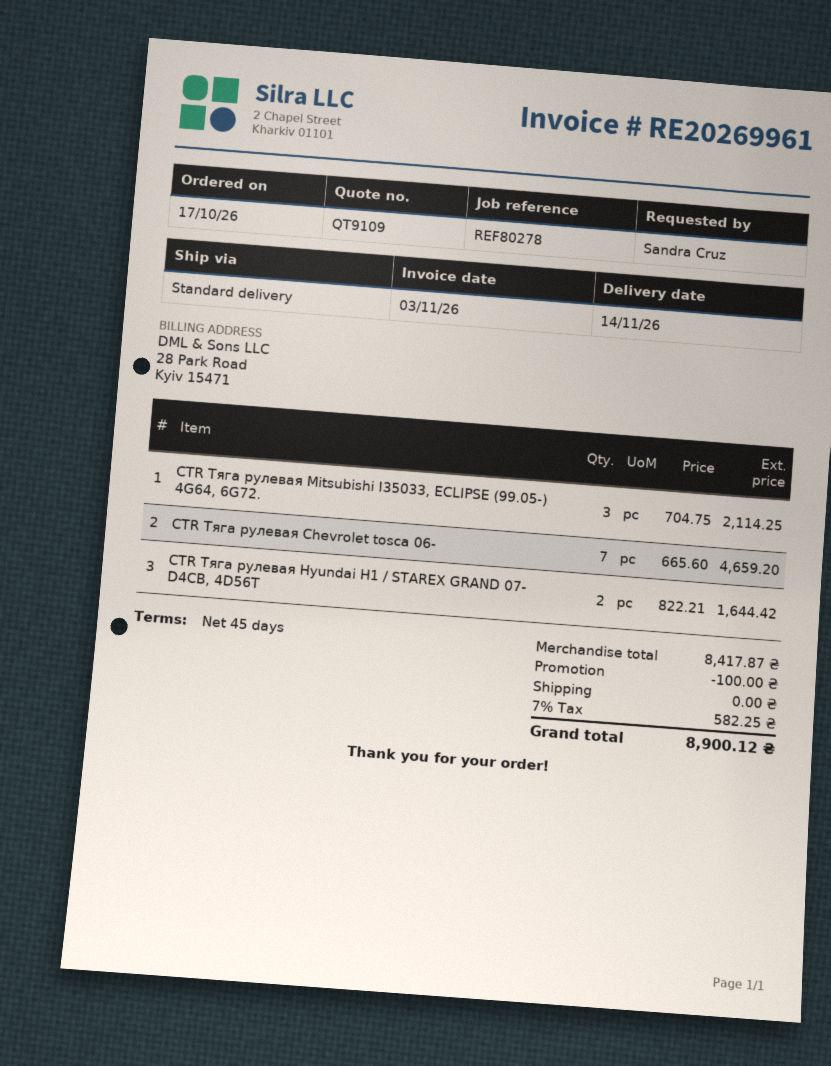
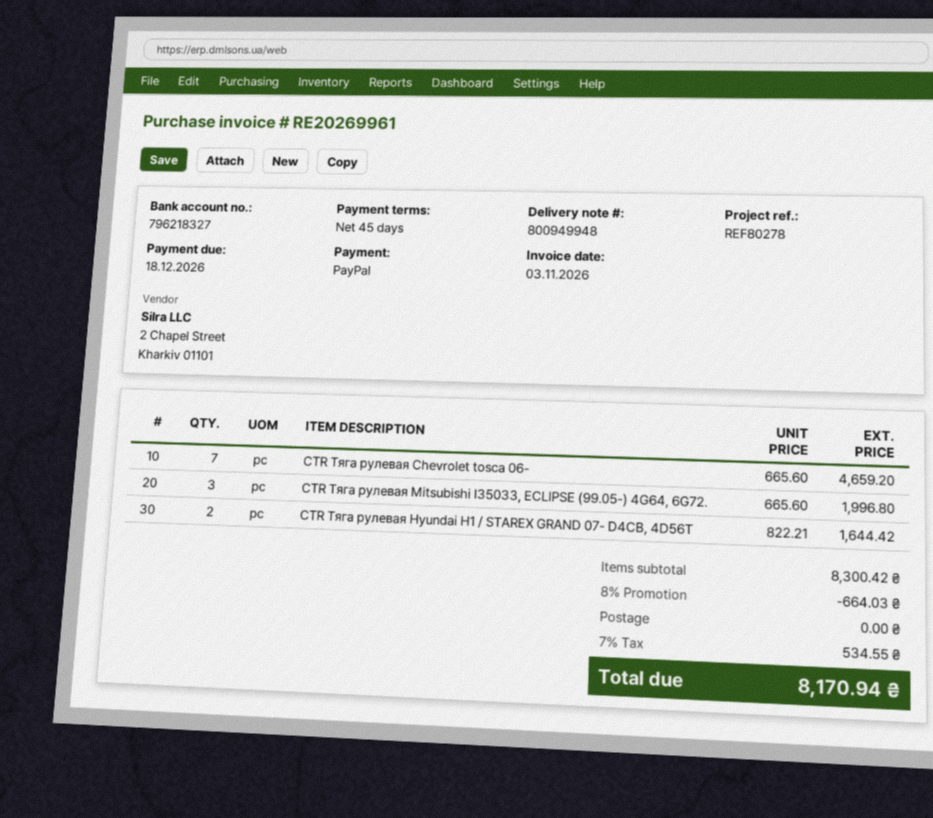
CTR Тяга рулевая Mitsubishi I35033, ECLIPSE (99.05-) 4G64, 6G72.: 3 x 704.75 = 2114.25 -> 3 x 665.60 = 1996.80
subtotal: 8417.87 -> 8300.42
discount: 100.00 -> 664.03
tax: 7% = 582.25 -> 7% = 534.55
total: 8900.12 -> 8170.94

